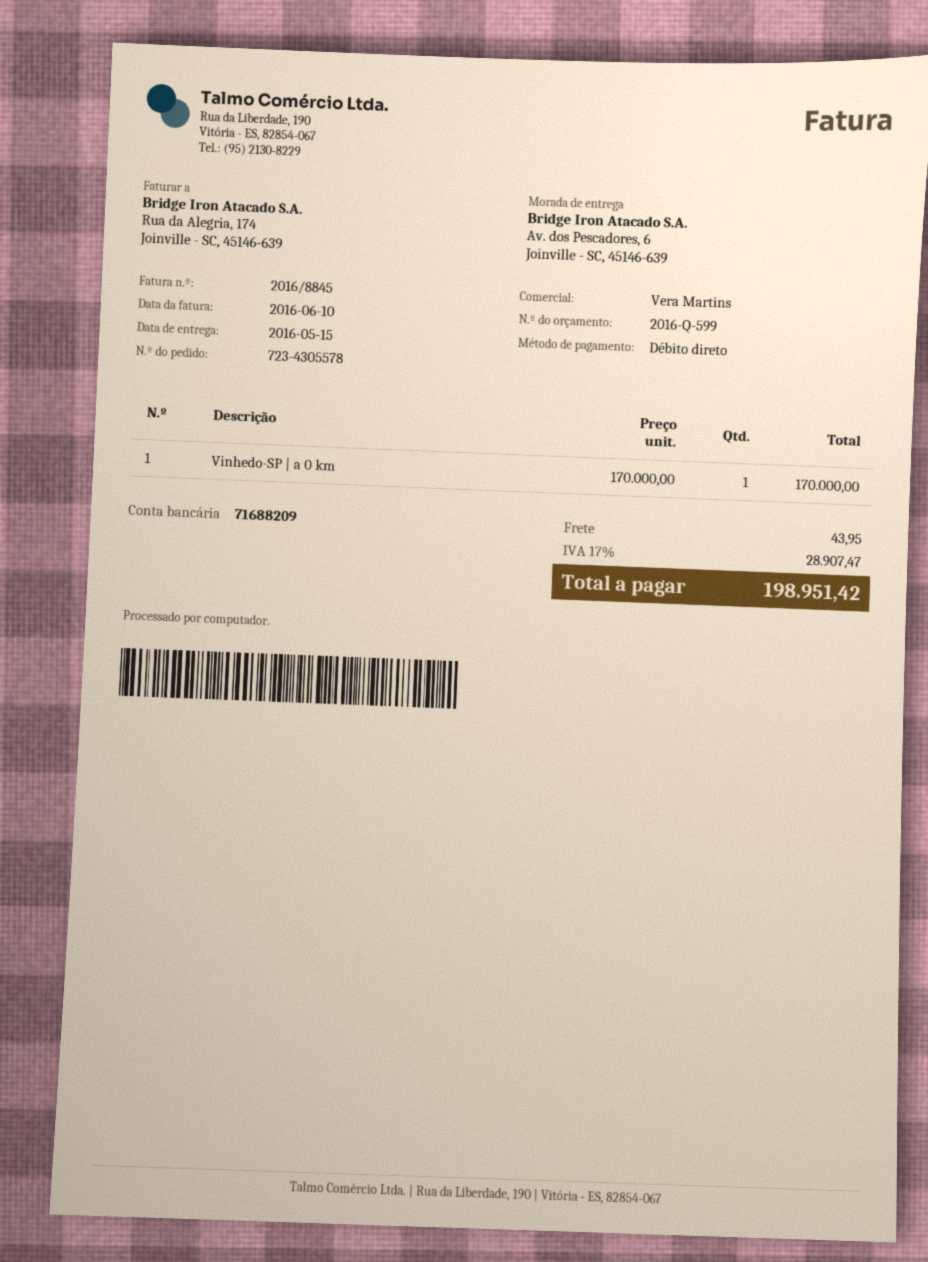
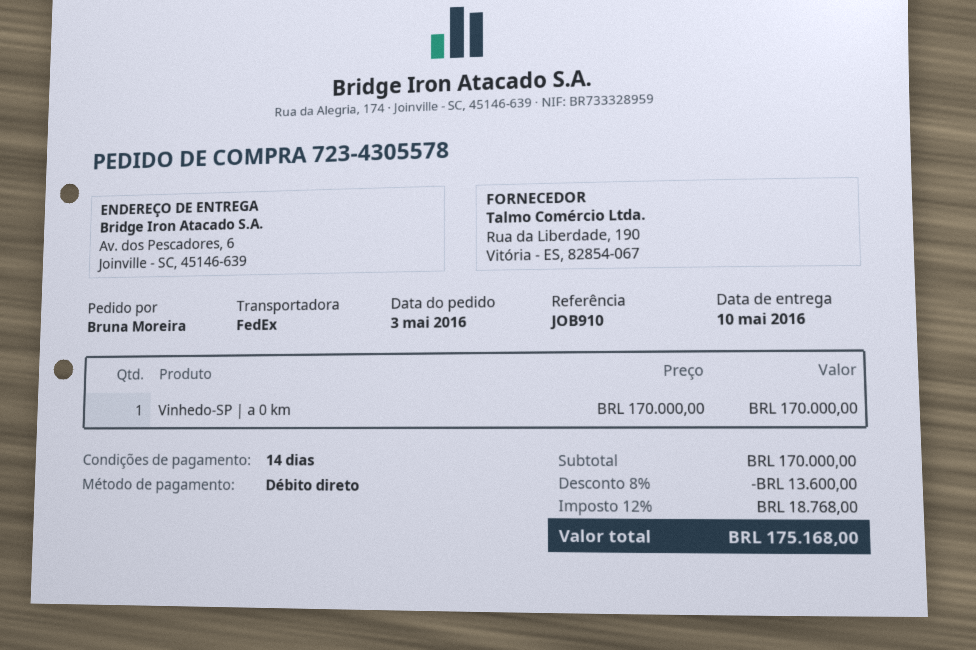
delivery date: 2016-05-15 -> 2016-05-10
discount: none -> 8% = 13600.00
shipping: 43.95 -> none
tax: 17% = 28907.47 -> 12% = 18768.00
total: 198951.42 -> 175168.00

